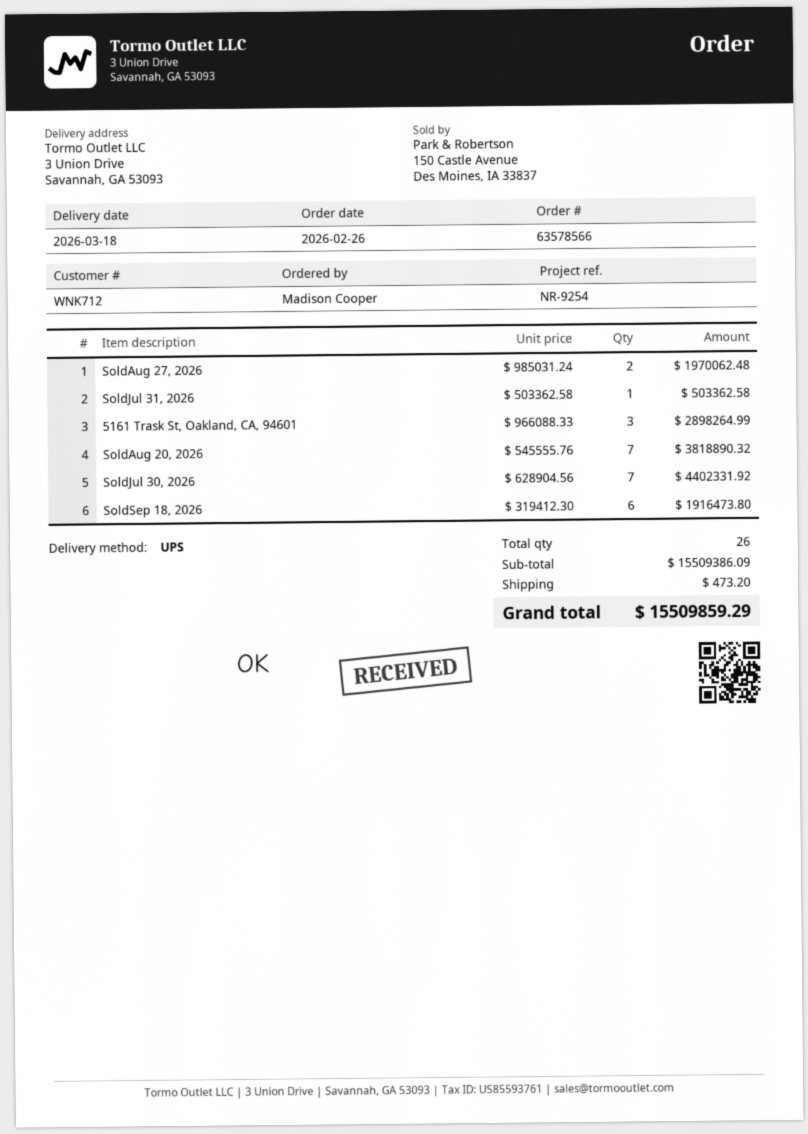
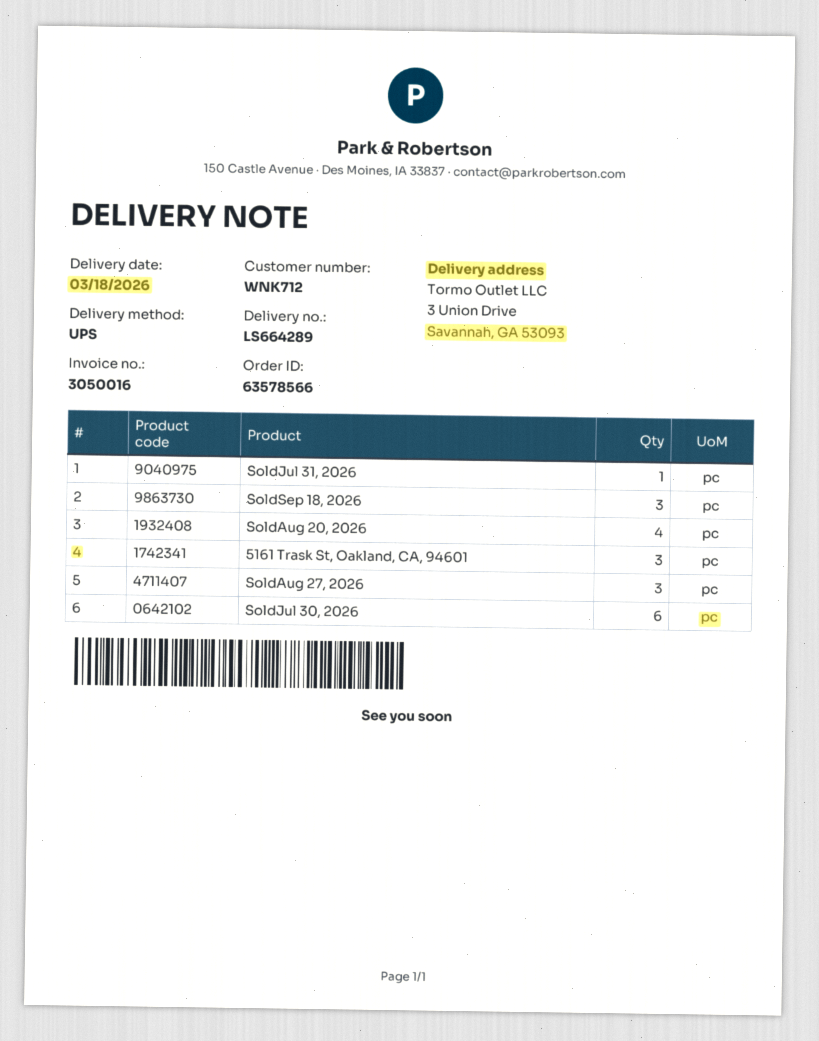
SoldAug 27, 2026: 2 -> 3
SoldAug 20, 2026: 7 -> 4
SoldJul 30, 2026: 7 -> 6
SoldSep 18, 2026: 6 -> 3

